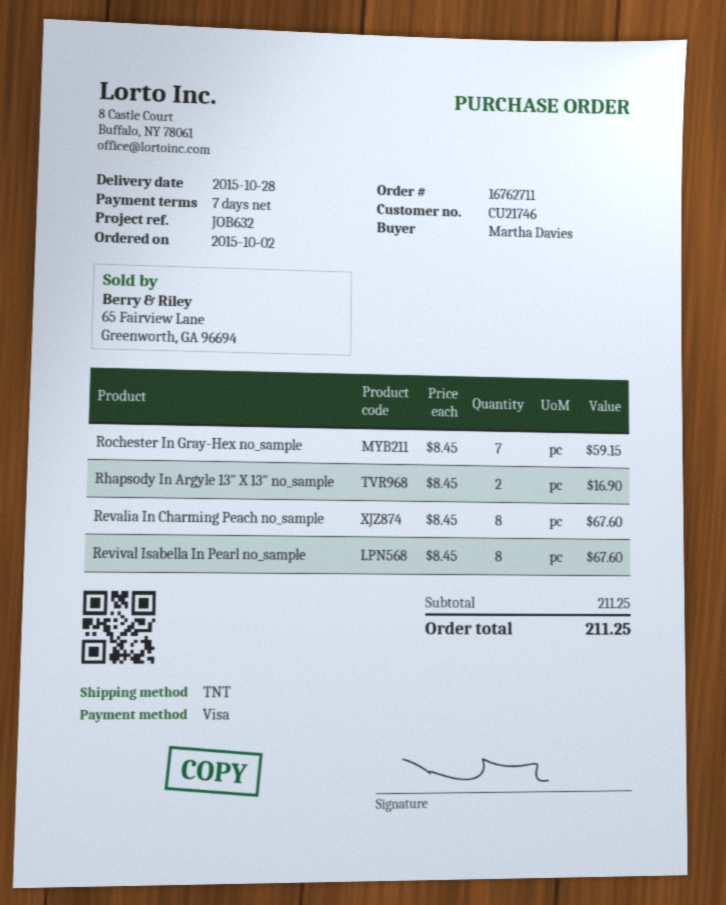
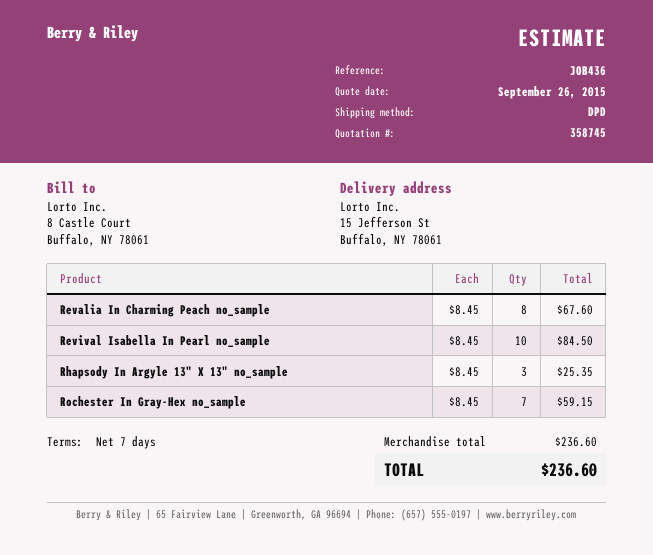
reference: JOB632 -> JOB436
shipping method: TNT -> DPD
Rhapsody In Argyle 13" X 13" no_sample: 2 x 8.45 = 16.90 -> 3 x 8.45 = 25.35
Revival Isabella In Pearl no_sample: 8 x 8.45 = 67.60 -> 10 x 8.45 = 84.50
subtotal: 211.25 -> 236.60
total: 211.25 -> 236.60

